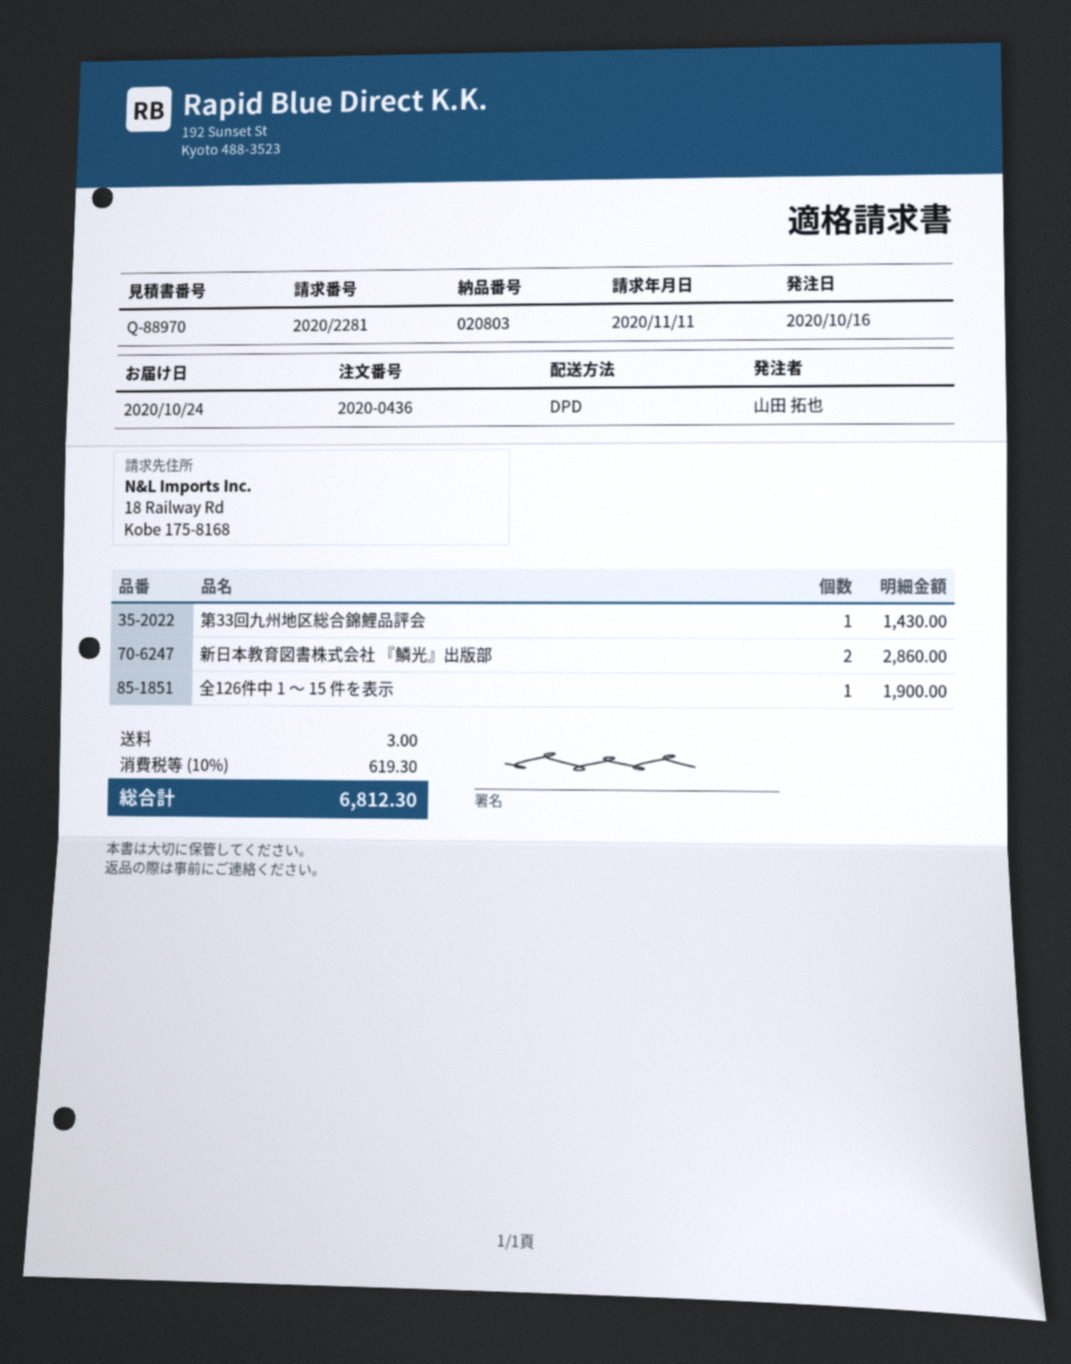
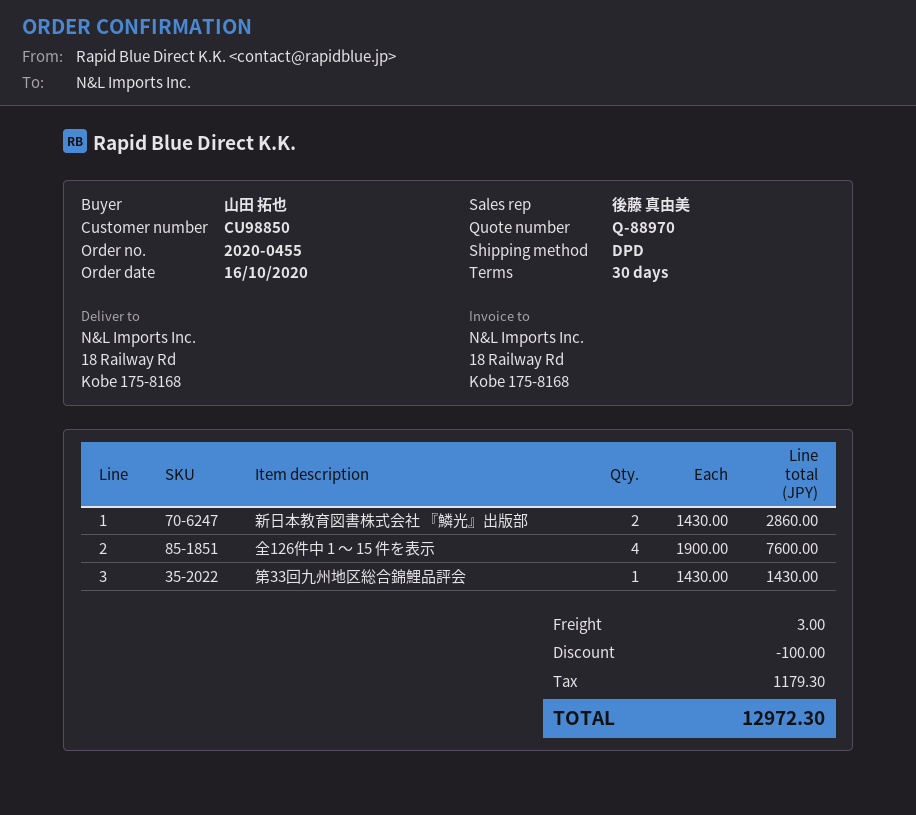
order number: 2020-0436 -> 2020-0455
全126件中 1 〜 15 件を表示: 1 for 1900.00 -> 4 for 7600.00
discount: none -> 100.00
tax: 619.30 -> 1179.30
total: 6812.30 -> 12972.30

